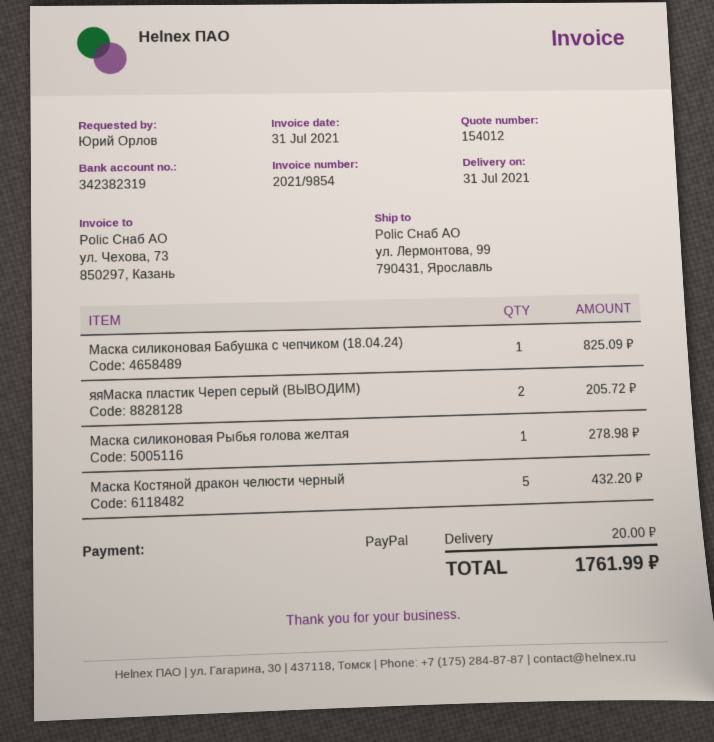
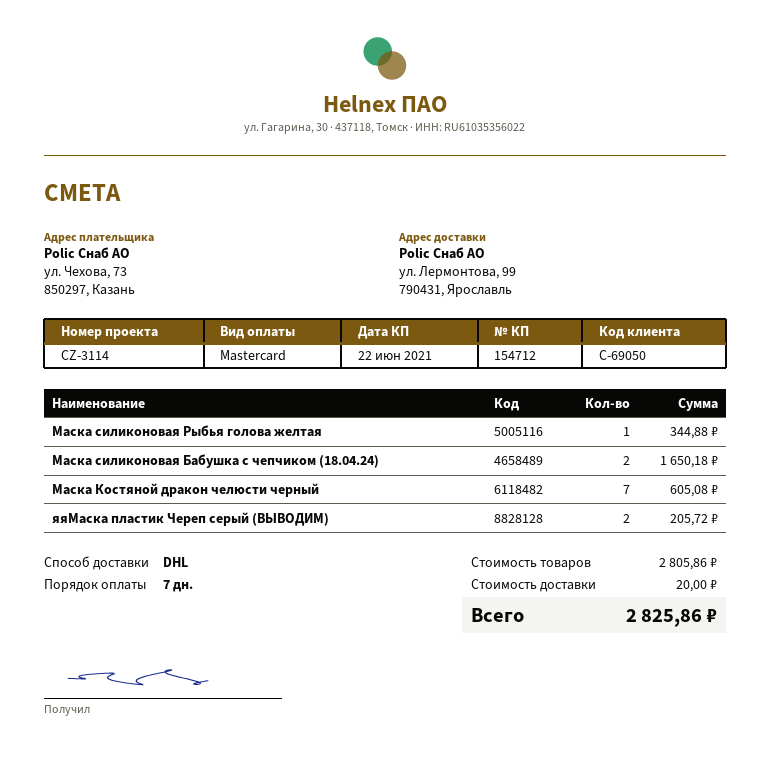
quote number: 154012 -> 154712
payment method: PayPal -> Mastercard
Маска силиконовая Бабушка с чепчиком (18.04.24): 1 for 825.09 -> 2 for 1650.18
Маска силиконовая Рыбья голова желтая: 1 for 278.98 -> 1 for 344.88
Маска Костяной дракон челюсти черный: 5 for 432.20 -> 7 for 605.08
total: 1761.99 -> 2825.86

